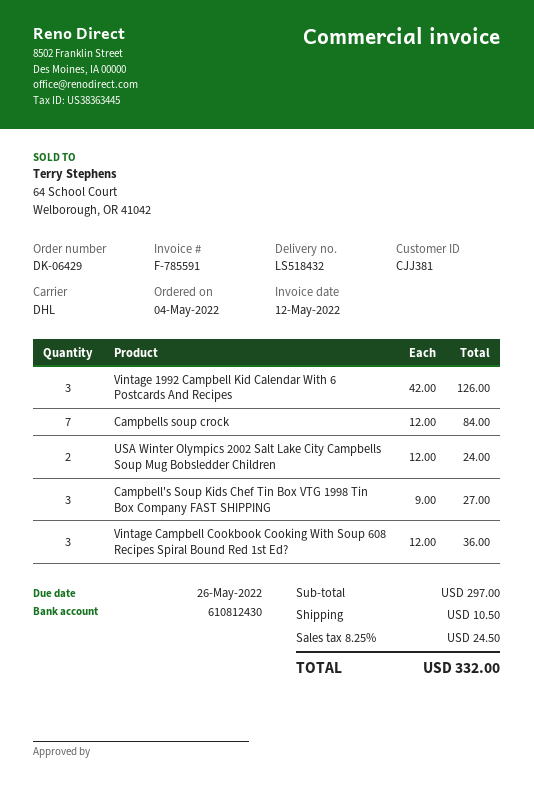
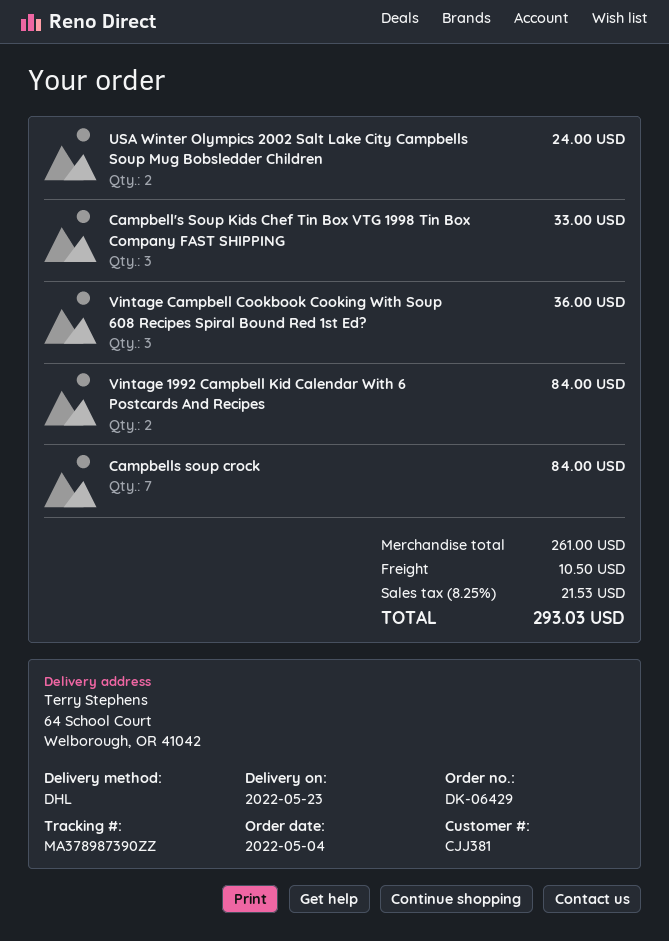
Vintage 1992 Campbell Kid Calendar With 6 Postcards And Recipes: 3 for 126.00 -> 2 for 84.00
Campbell's Soup Kids Chef Tin Box VTG 1998 Tin Box Company FAST SHIPPING: 3 for 27.00 -> 3 for 33.00
subtotal: 297.00 -> 261.00
tax: 8.25% = 24.50 -> 8.25% = 21.53
total: 332.00 -> 293.03

